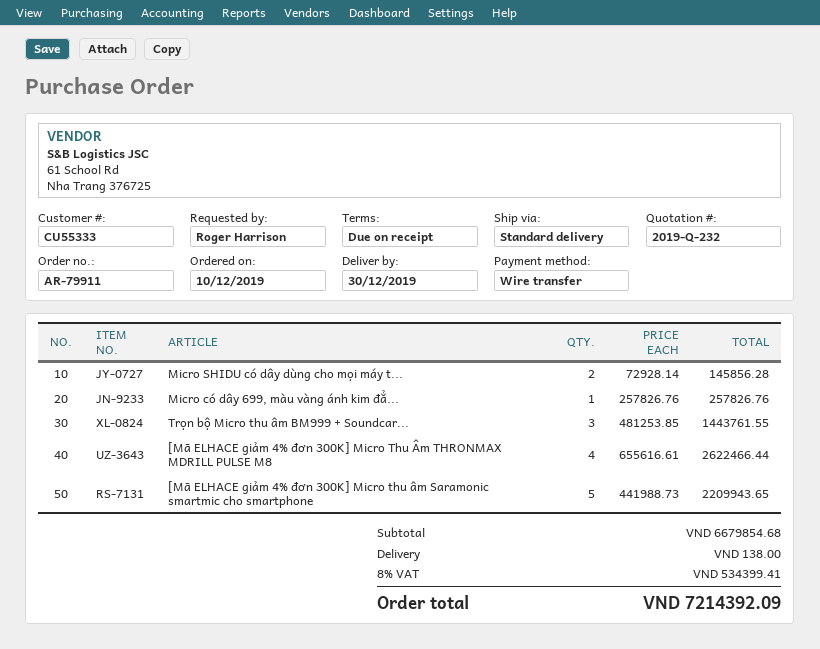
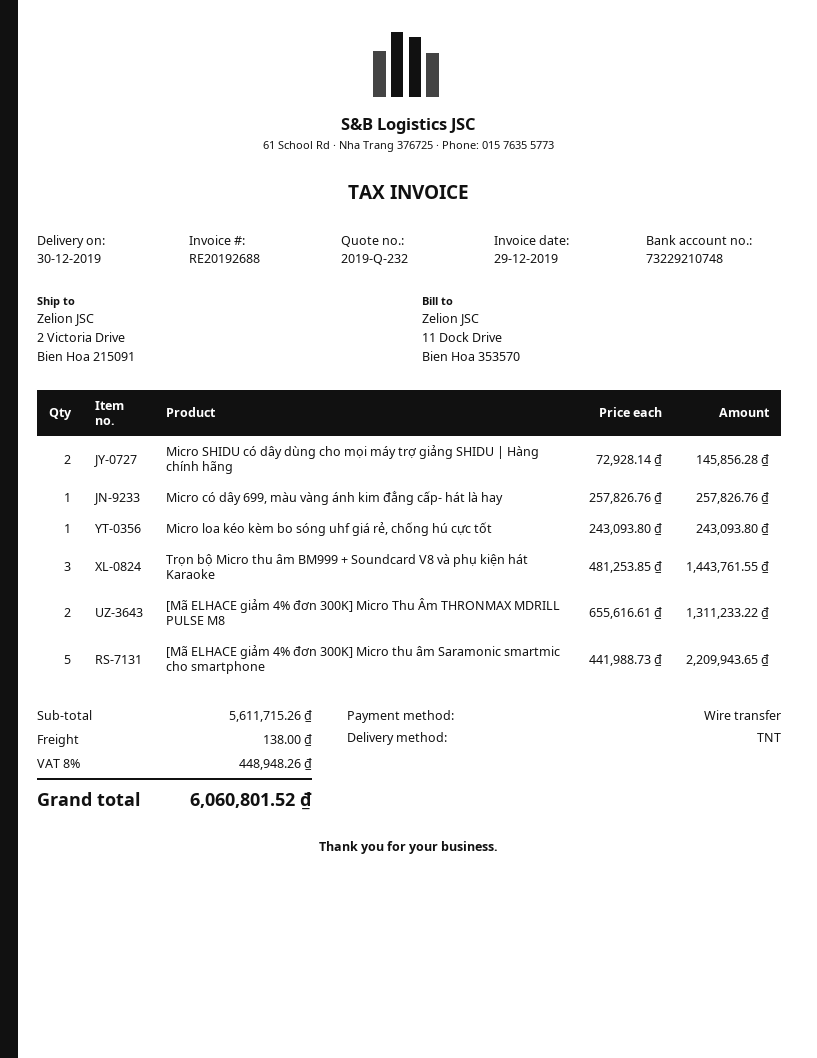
shipping method: standard -> TNT
[Mã ELHACE giảm 4% đơn 300K] Micro Thu Âm THRONMAX MDRILL PULSE M8: 4 x 655616.61 = 2622466.44 -> 2 x 655616.61 = 1311233.22
Micro loa kéo kèm bo sóng uhf giá rẻ, chống hú cực tốt: none -> 1 x 243093.80 = 243093.80
subtotal: 6679854.68 -> 5611715.26
tax: 8% = 534399.41 -> 8% = 448948.26
total: 7214392.09 -> 6060801.52

